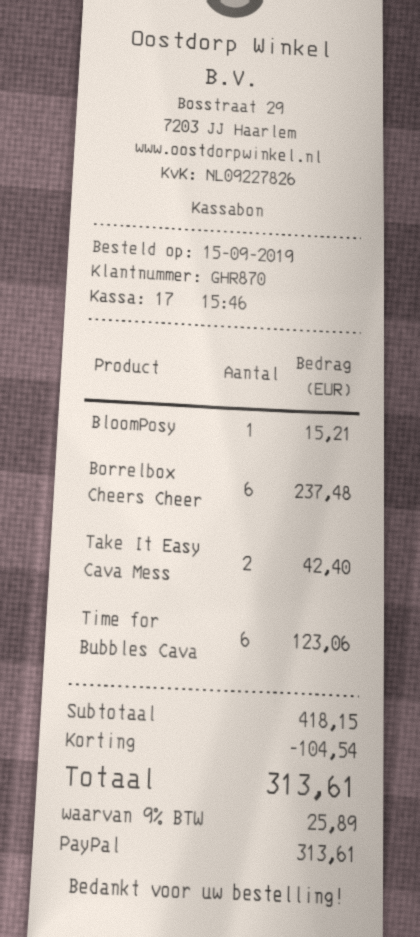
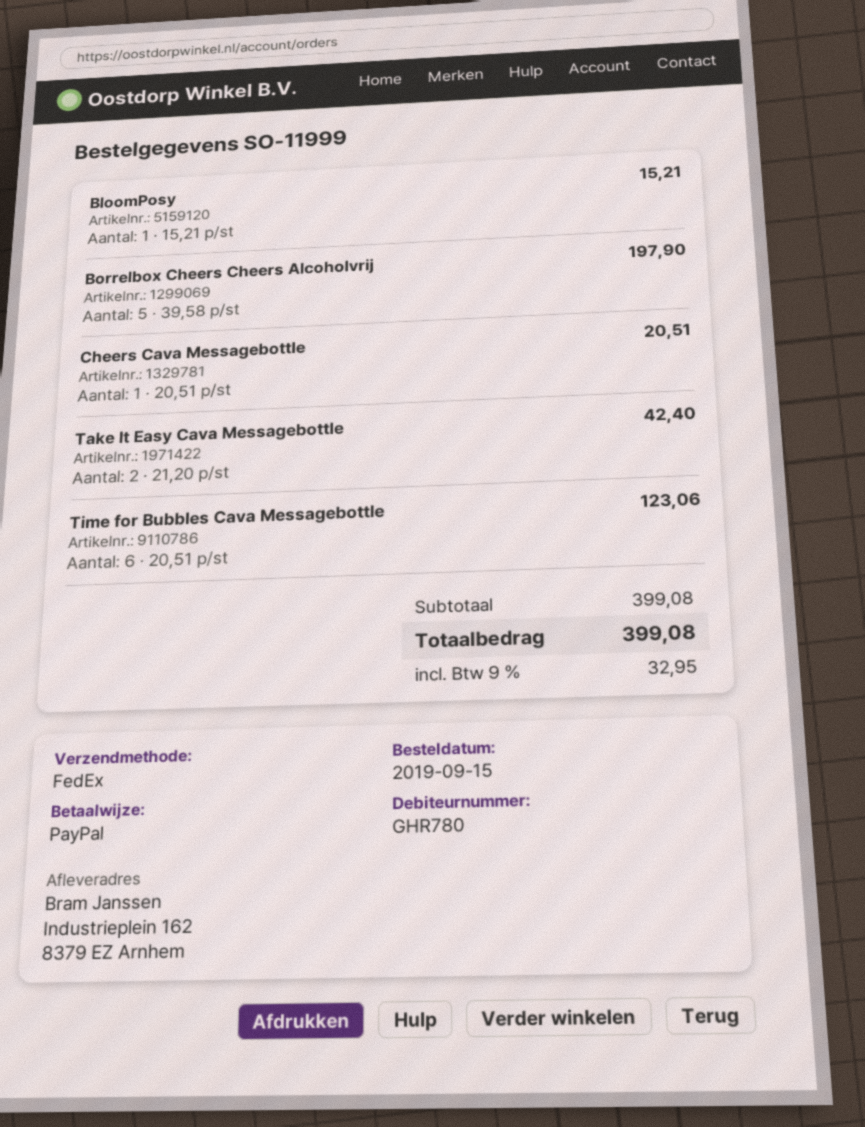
customer number: GHR870 -> GHR780
Borrelbox Cheers Cheer: 6 for 237.48 -> 5 for 197.90
Cheers Cava Messagebottle: none -> 1 for 20.51
subtotal: 418.15 -> 399.08
discount: 104.54 -> none
tax: 9% = 25.89 -> 9% = 32.95
total: 313.61 -> 399.08

